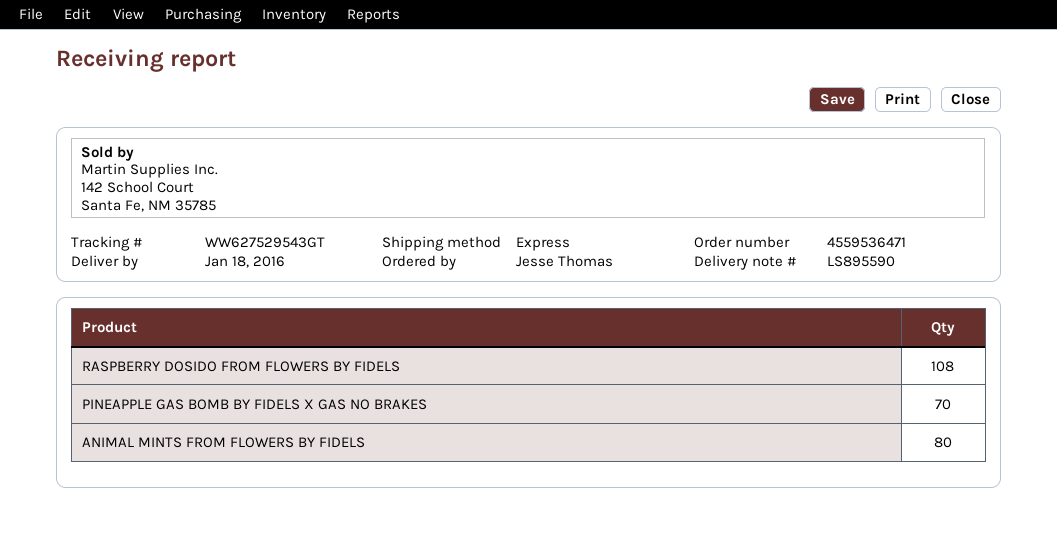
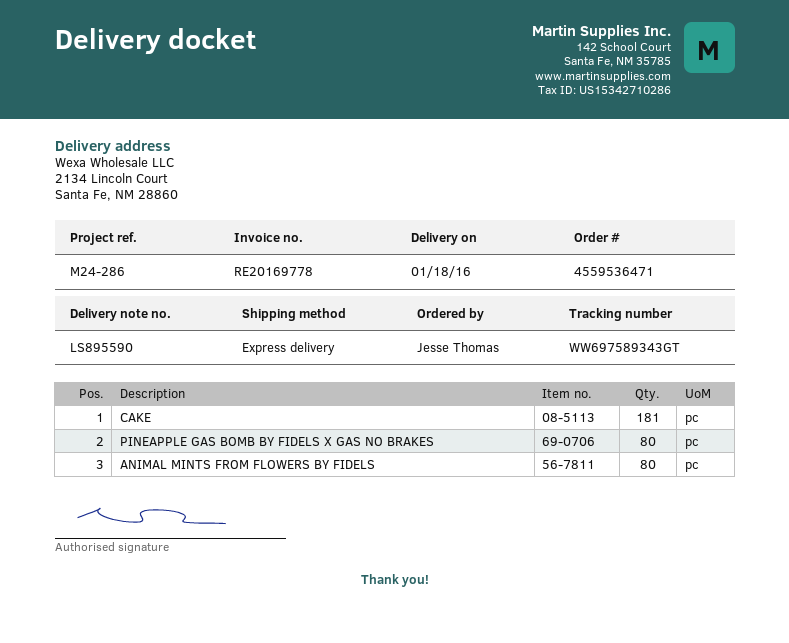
tracking number: WW627529543GT -> WW697589343GT
RASPBERRY DOSIDO FROM FLOWERS BY FIDELS: 108 -> none
PINEAPPLE GAS BOMB BY FIDELS X GAS NO BRAKES: 70 -> 80
CAKE: none -> 181

